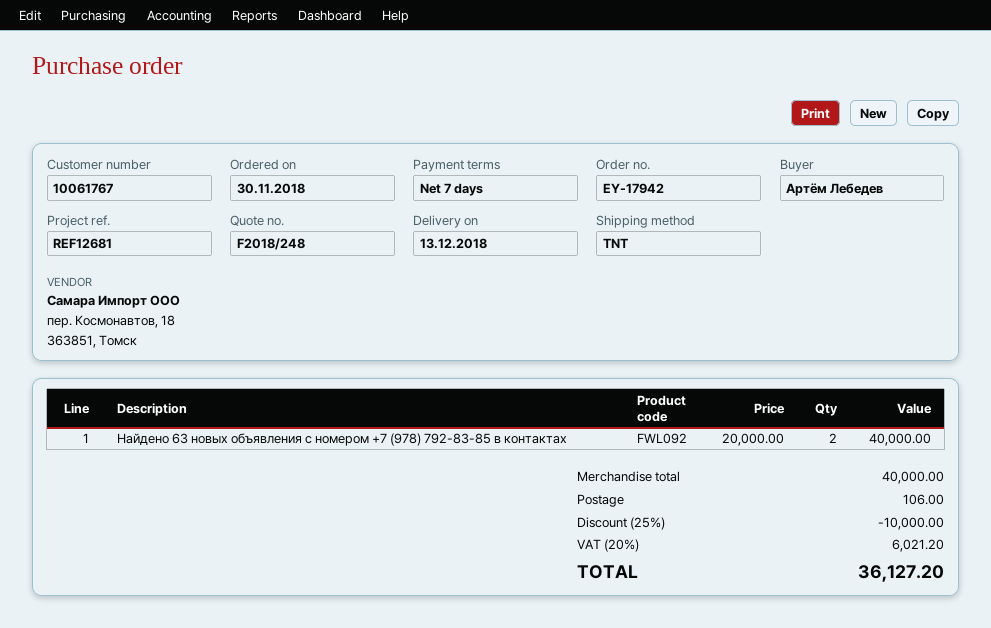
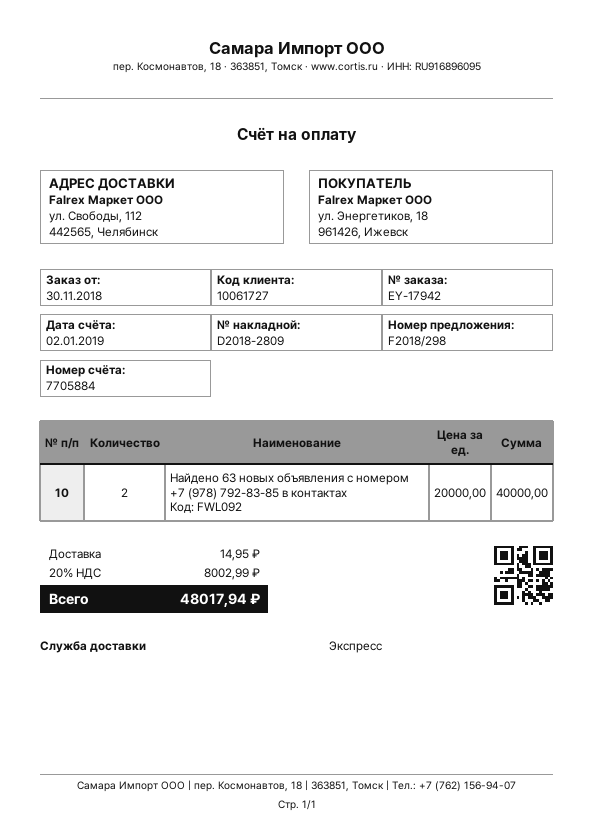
quote number: F2018/248 -> F2018/298
customer number: 10061767 -> 10061727
shipping method: TNT -> express
discount: 25% = 10000.00 -> none
shipping: 106.00 -> 14.95
tax: 20% = 6021.20 -> 20% = 8002.99
total: 36127.20 -> 48017.94

